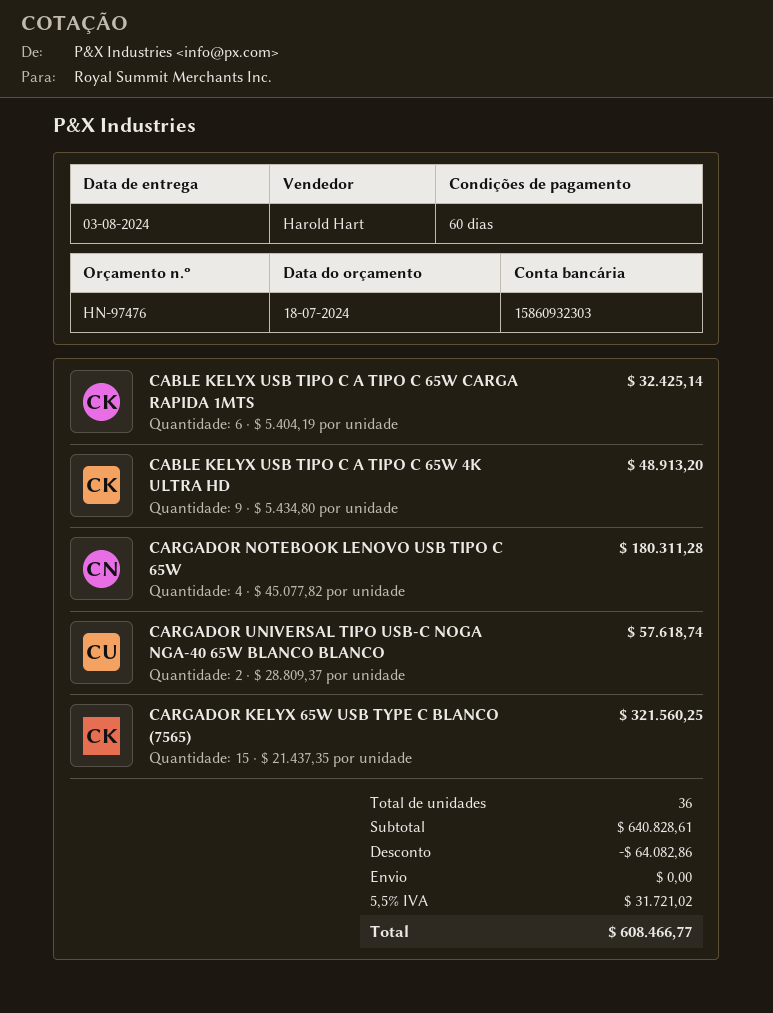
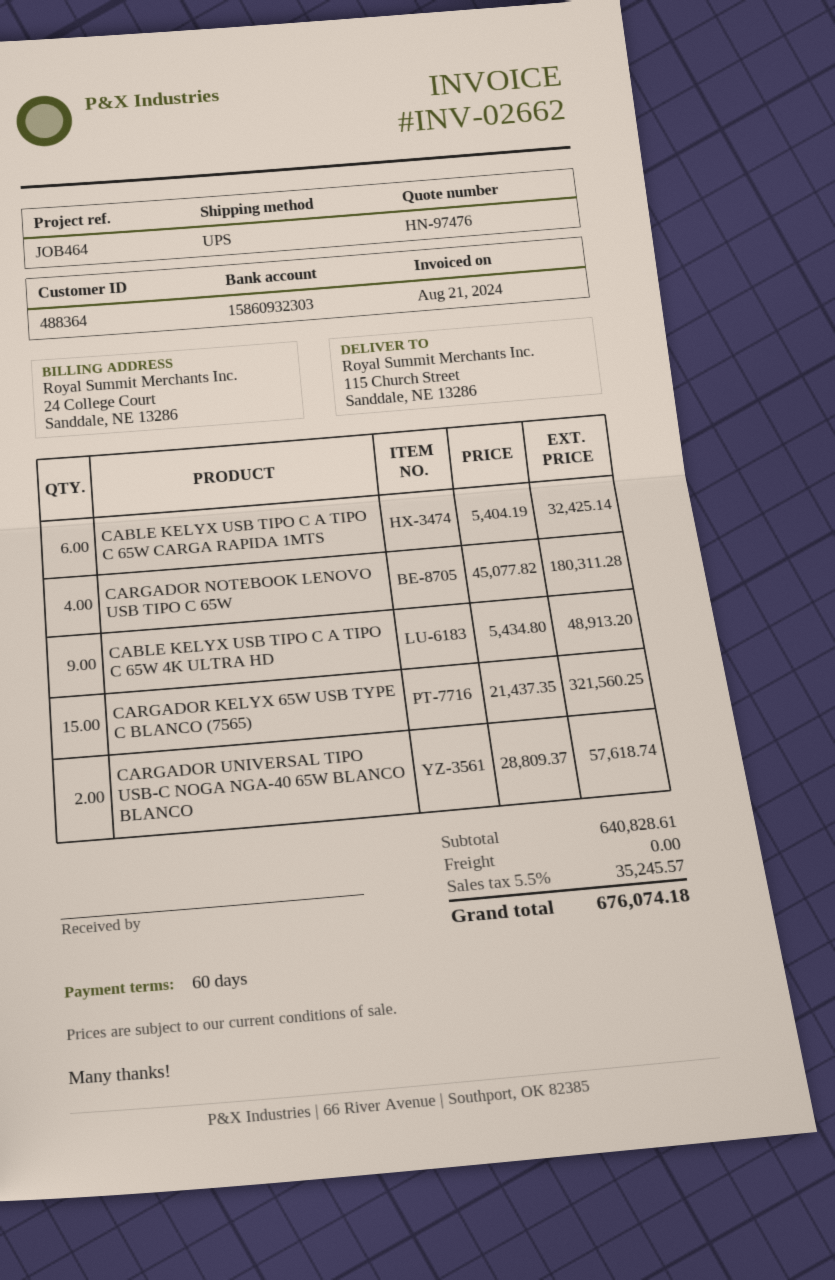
discount: 64082.86 -> none
tax: 5.5% = 31721.02 -> 5.5% = 35245.57
total: 608466.77 -> 676074.18

